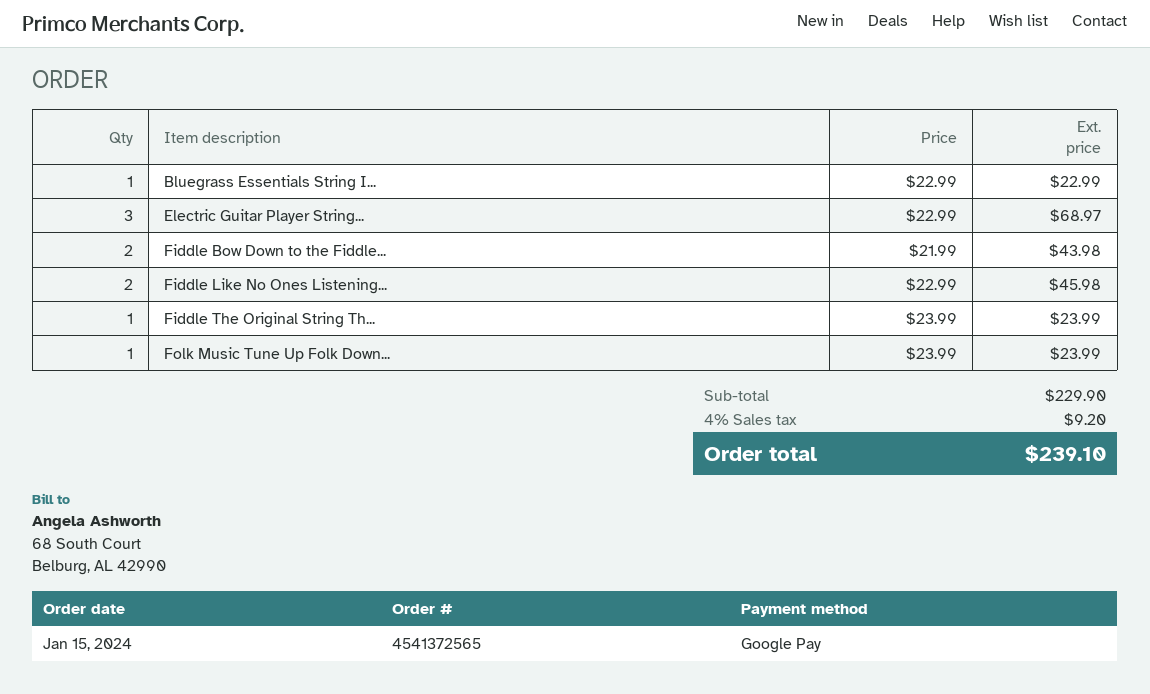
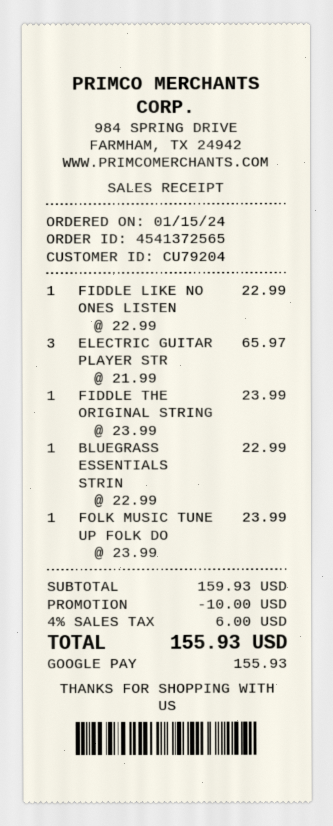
Electric Guitar Player String...: 3 x 22.99 = 68.97 -> 3 x 21.99 = 65.97
Fiddle Bow Down to the Fiddle...: 2 x 21.99 = 43.98 -> none
Fiddle Like No Ones Listening...: 2 x 22.99 = 45.98 -> 1 x 22.99 = 22.99
subtotal: 229.90 -> 159.93
discount: none -> 10.00
tax: 4% = 9.20 -> 4% = 6.00
total: 239.10 -> 155.93

